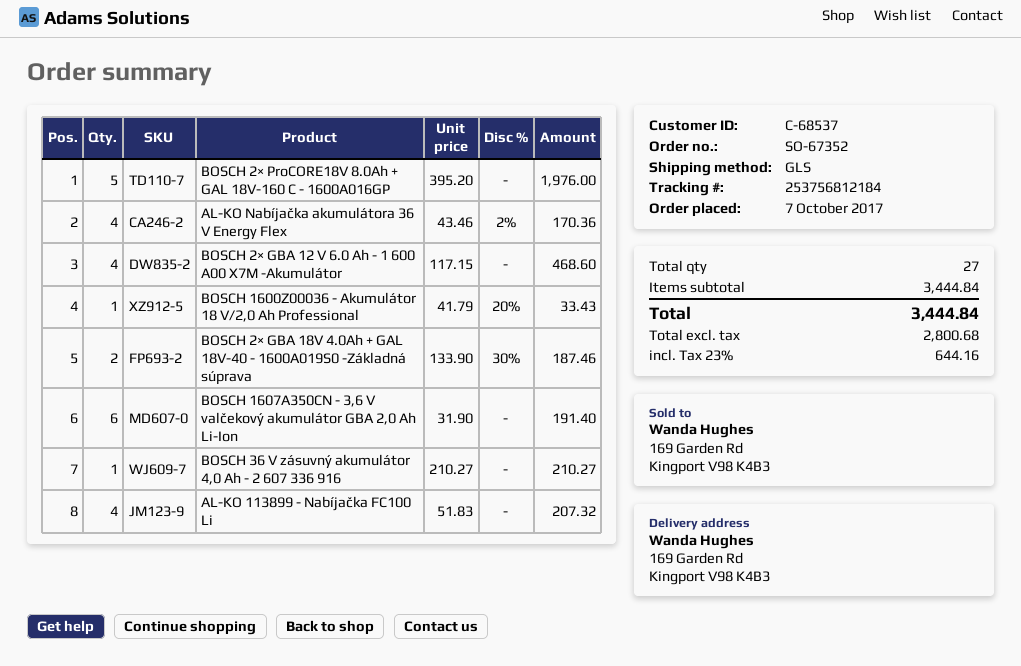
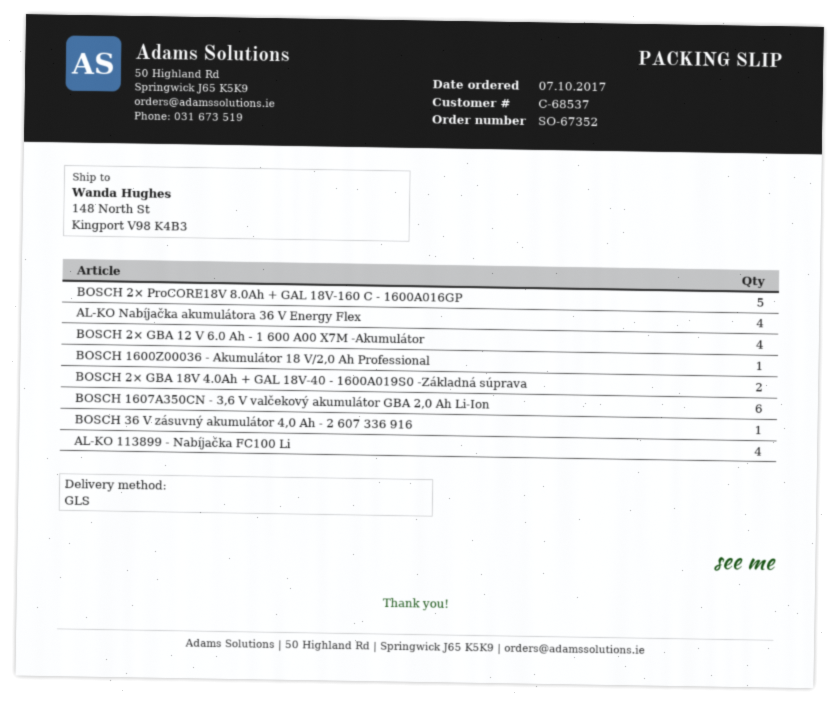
ship to: 169 Garden Rd, Kingport V98 K4B3 -> 148 North St, Kingport V98 K4B3

